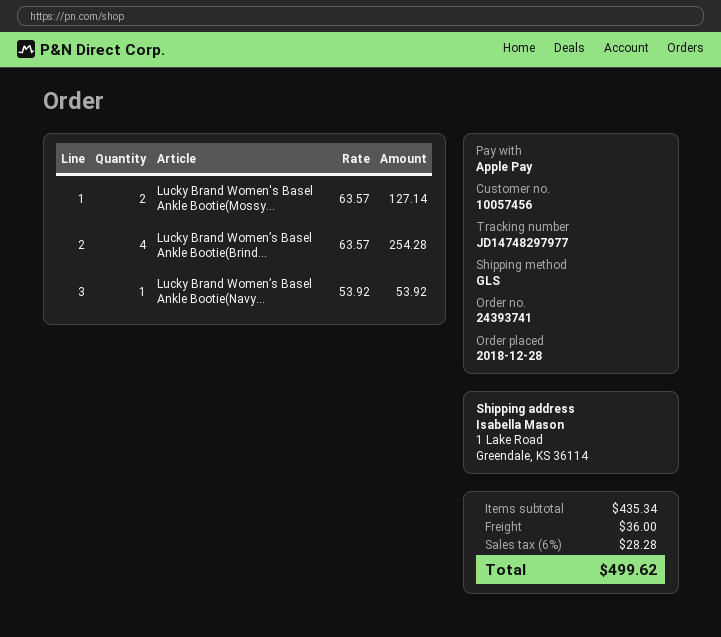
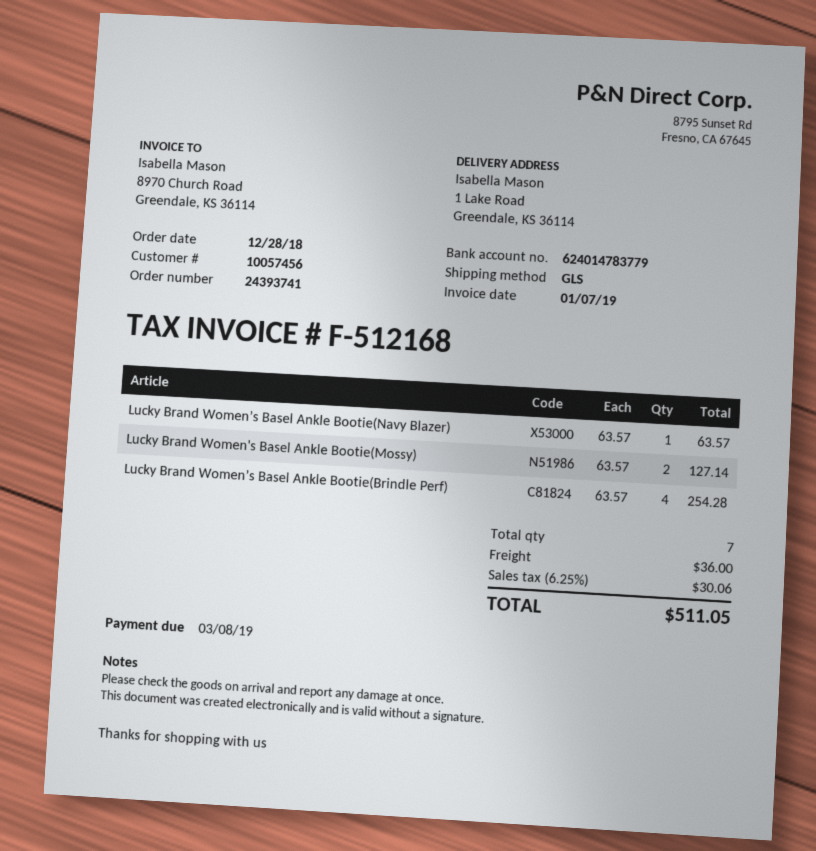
Lucky Brand Women’s Basel Ankle Bootie(Navy...: 1 x 53.92 = 53.92 -> 1 x 63.57 = 63.57
tax: 6% = 28.28 -> 6.25% = 30.06
total: 499.62 -> 511.05

